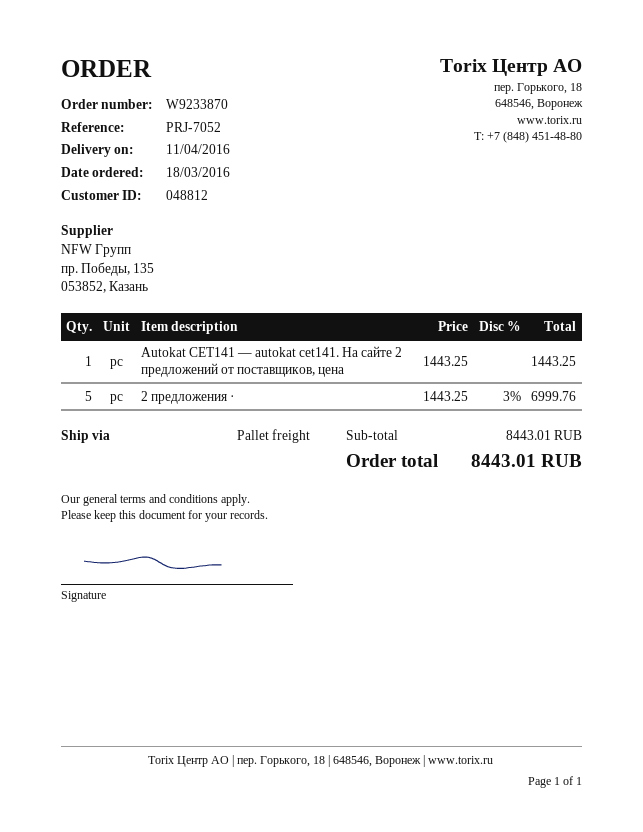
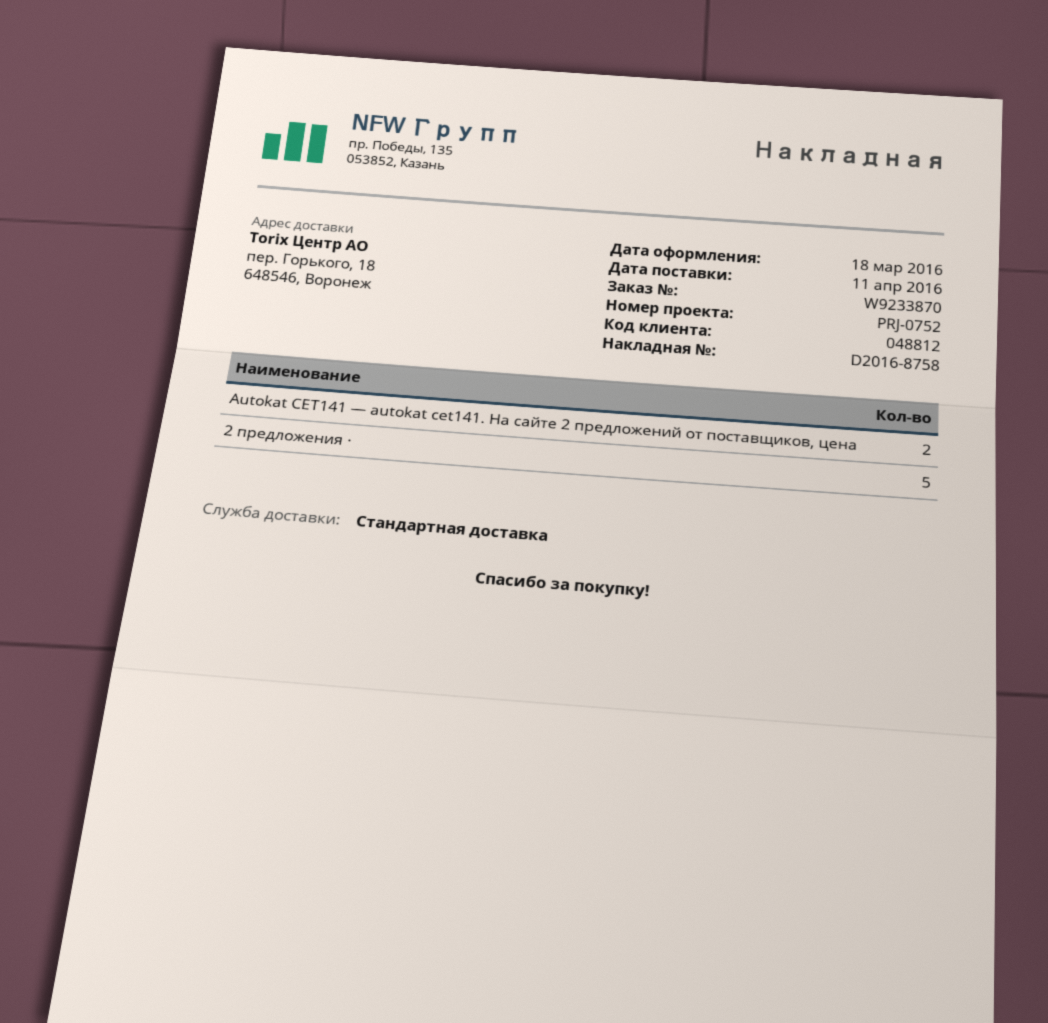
reference: PRJ-7052 -> PRJ-0752
shipping method: pallet freight -> standard
Autokat CET141 — autokat cet141. На сайте 2 предложений от поставщиков, цена: 1 -> 2

